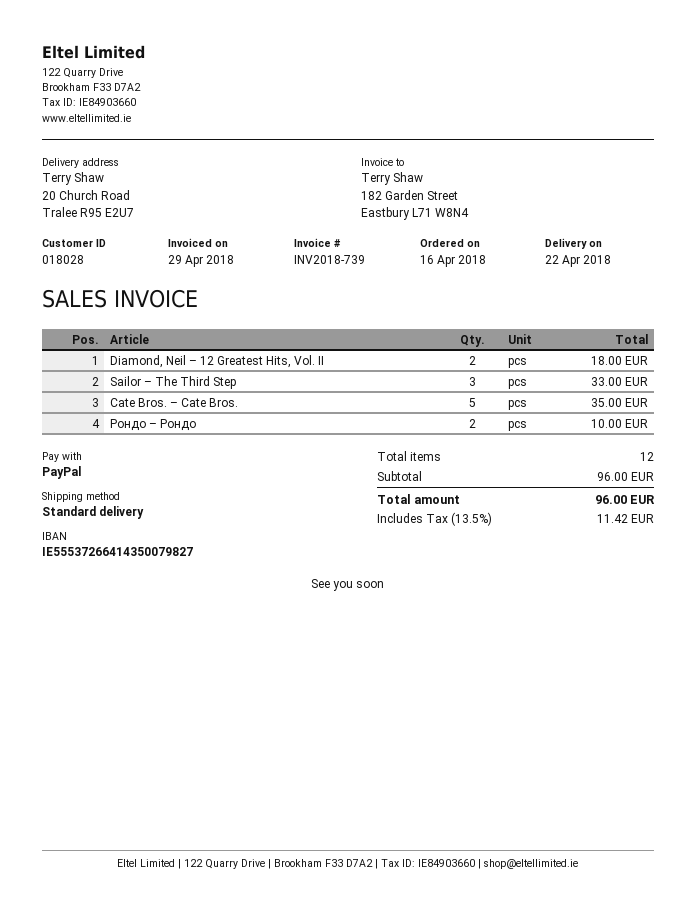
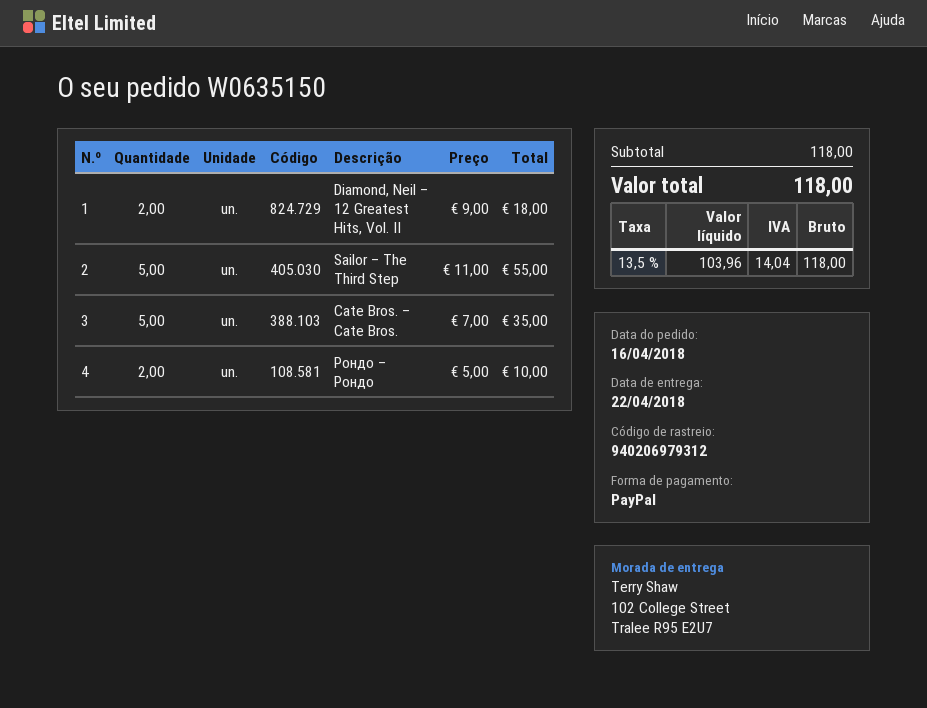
ship to: 20 Church Road, Tralee R95 E2U7 -> 102 College Street, Tralee R95 E2U7
Sailor – The Third Step: 3 for 33.00 -> 5 for 55.00
subtotal: 96.00 -> 118.00
tax: 13.5% = 11.42 -> 13.5% = 14.04
total: 96.00 -> 118.00

